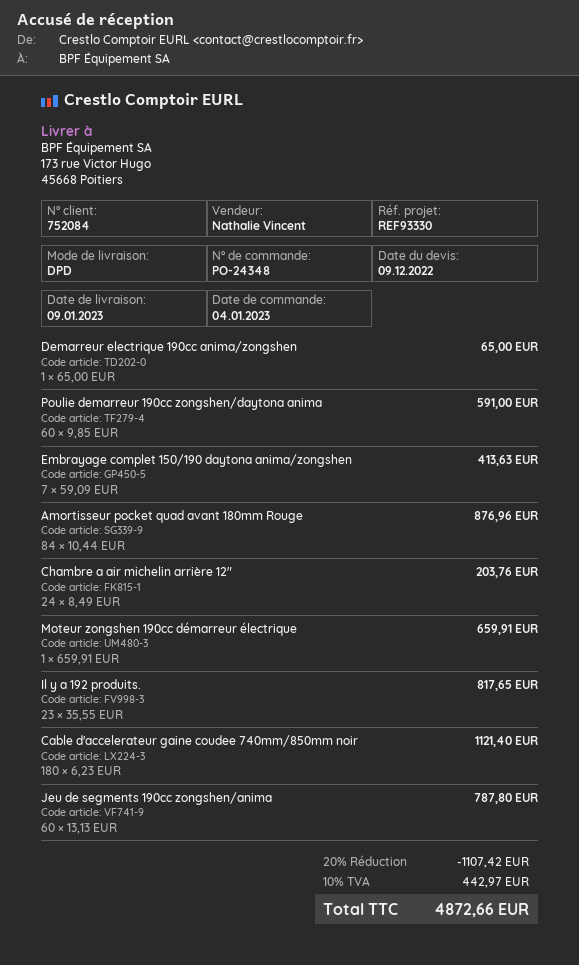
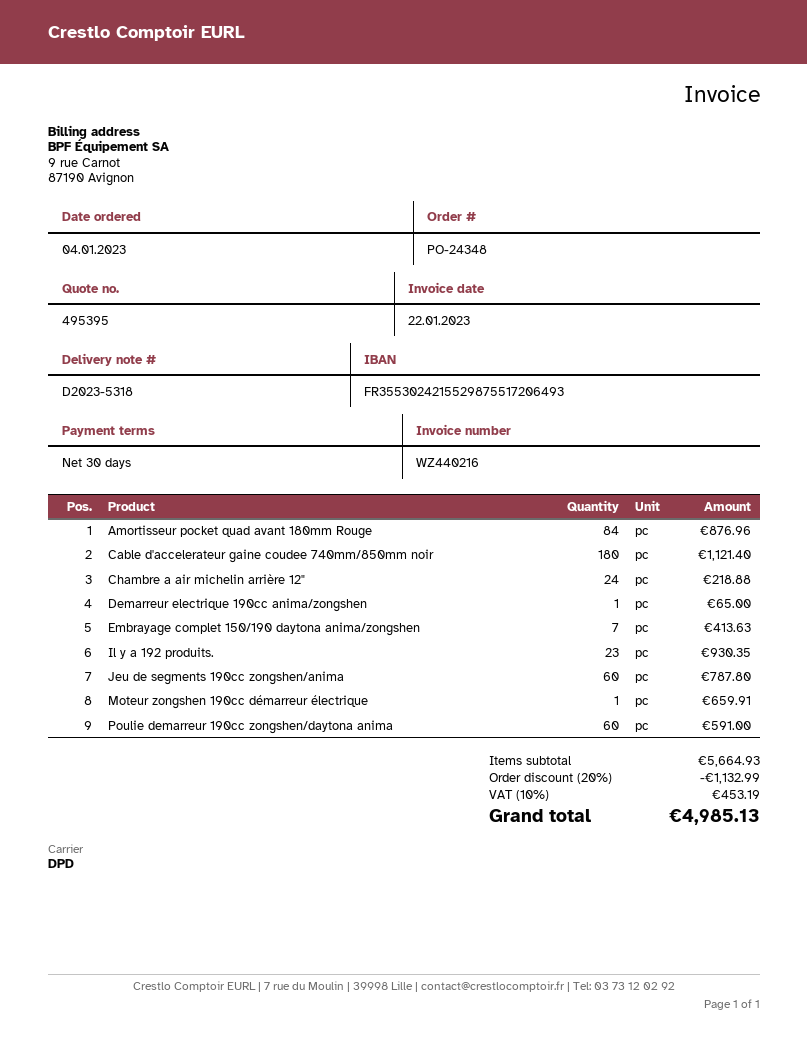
Chambre a air michelin arrière 12": 24 for 203.76 -> 24 for 218.88
Il y a 192 produits.: 23 for 817.65 -> 23 for 930.35
discount: 20% = 1107.42 -> 20% = 1132.99
tax: 10% = 442.97 -> 10% = 453.19
total: 4872.66 -> 4985.13

